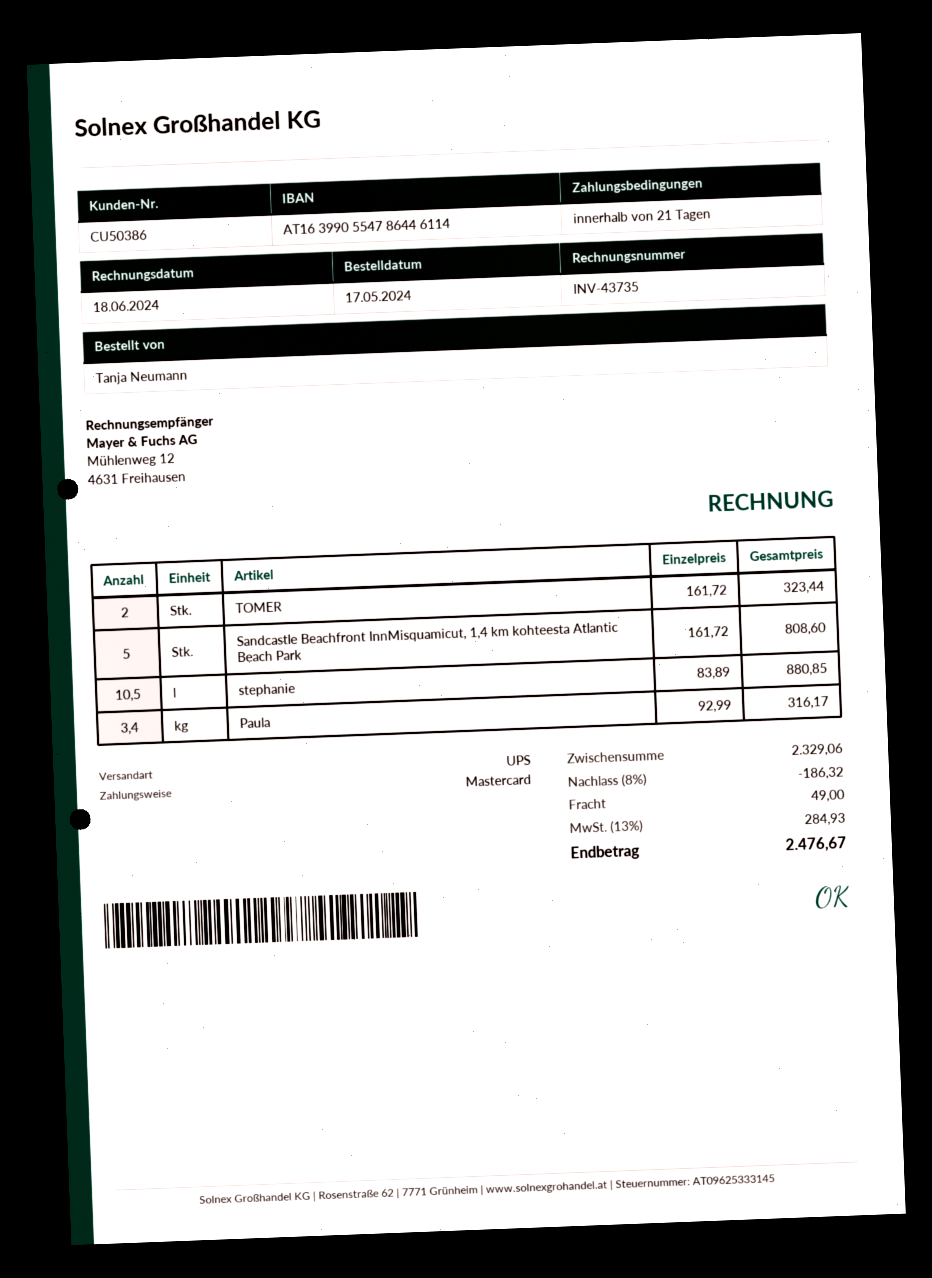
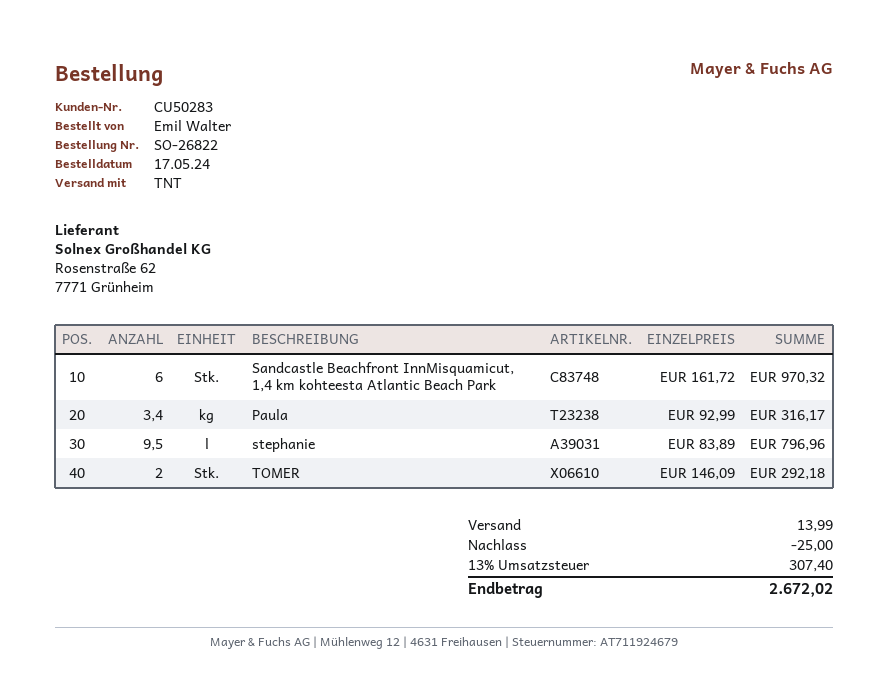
customer number: CU50386 -> CU50283
ordered by: Tanja Neumann -> Emil Walter
shipping method: UPS -> TNT
TOMER: 2 x 161.72 = 323.44 -> 2 x 146.09 = 292.18
Sandcastle Beachfront InnMisquamicut, 1,4 km kohteesta Atlantic Beach Park: 5 x 161.72 = 808.60 -> 6 x 161.72 = 970.32
stephanie: 10.5 x 83.89 = 880.85 -> 9.5 x 83.89 = 796.96
discount: 186.32 -> 25.00
shipping: 49.00 -> 13.99
tax: 13% = 284.93 -> 13% = 307.40
total: 2476.67 -> 2672.02

